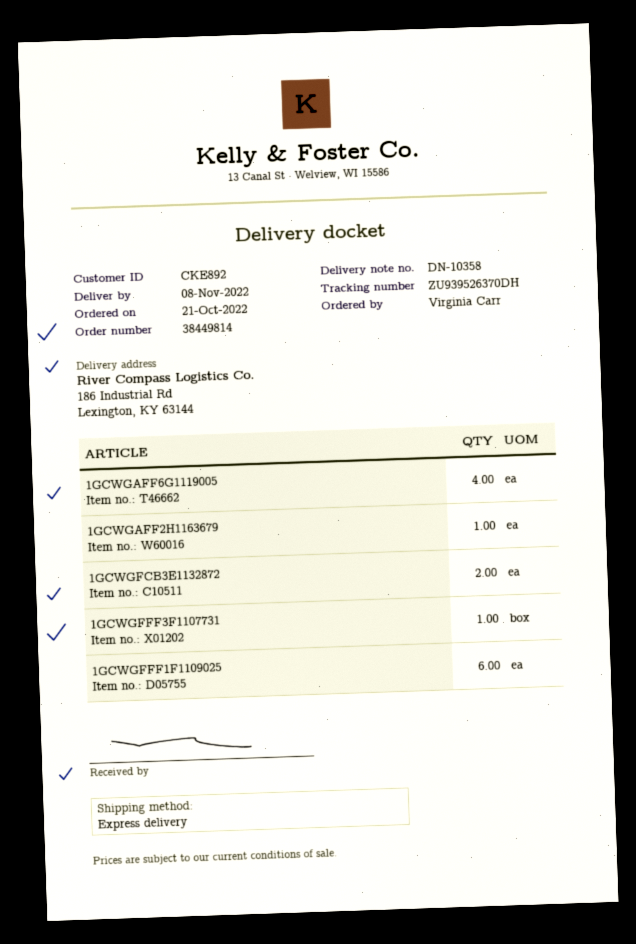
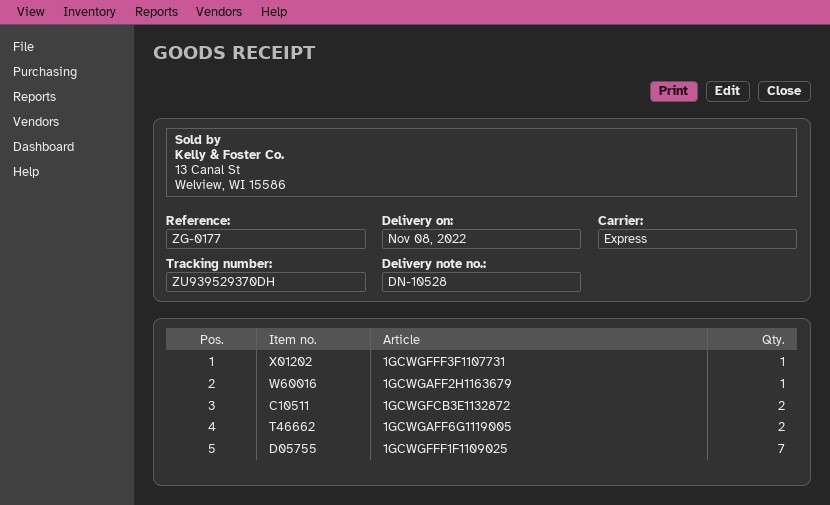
delivery note number: DN-10358 -> DN-10528
tracking number: ZU939526370DH -> ZU939529370DH
1GCWGAFF6G1119005: 4 -> 2
1GCWGFFF1F1109025: 6 -> 7

